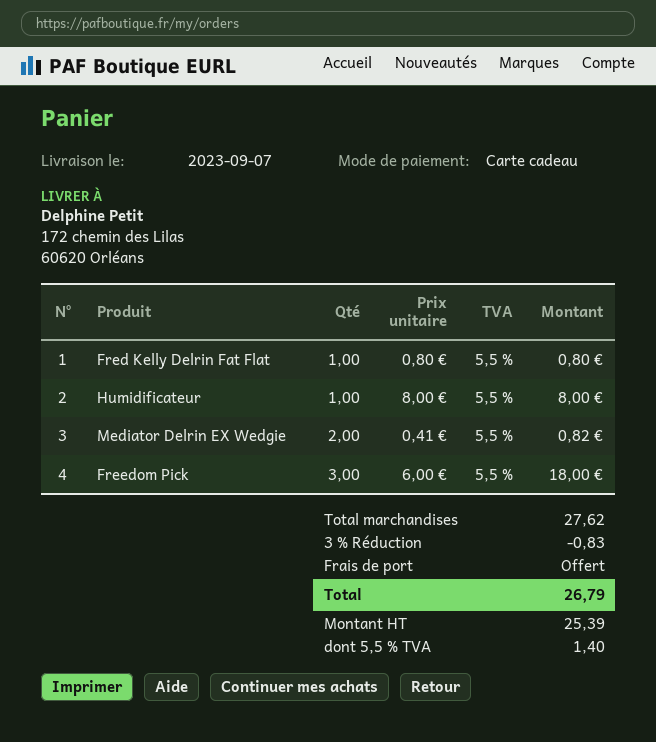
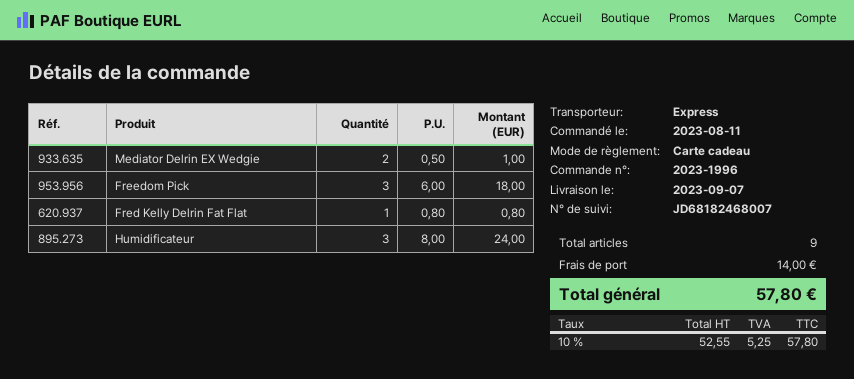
Humidificateur: 1 x 8.00 = 8.00 -> 3 x 8.00 = 24.00
Mediator Delrin EX Wedgie: 2 x 0.41 = 0.82 -> 2 x 0.50 = 1.00
discount: 3% = 0.83 -> none
shipping: 0.00 -> 14.00
net: 25.39 -> 52.55
tax: 5.5% = 1.40 -> 10% = 5.25
total: 26.79 -> 57.80

